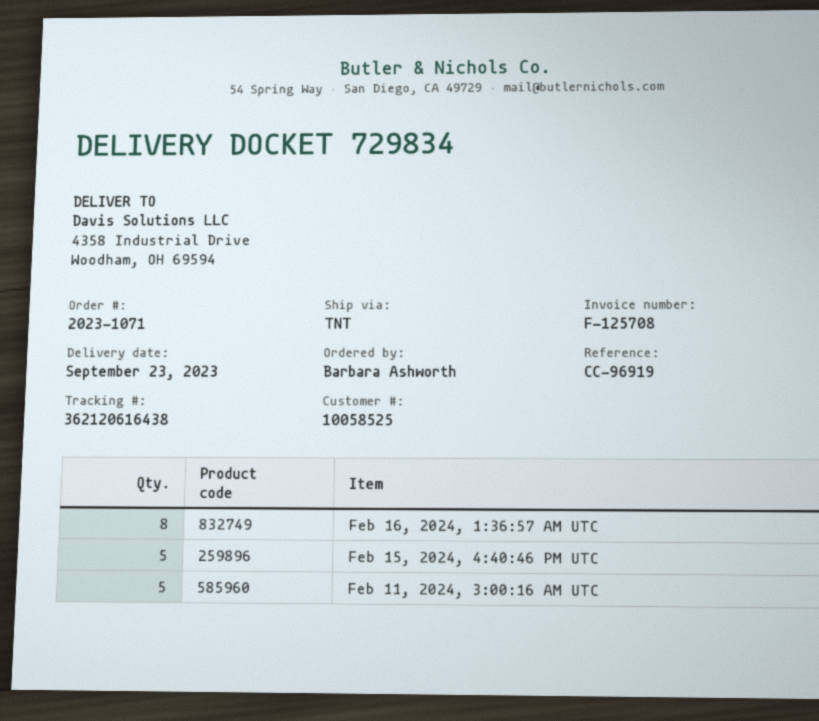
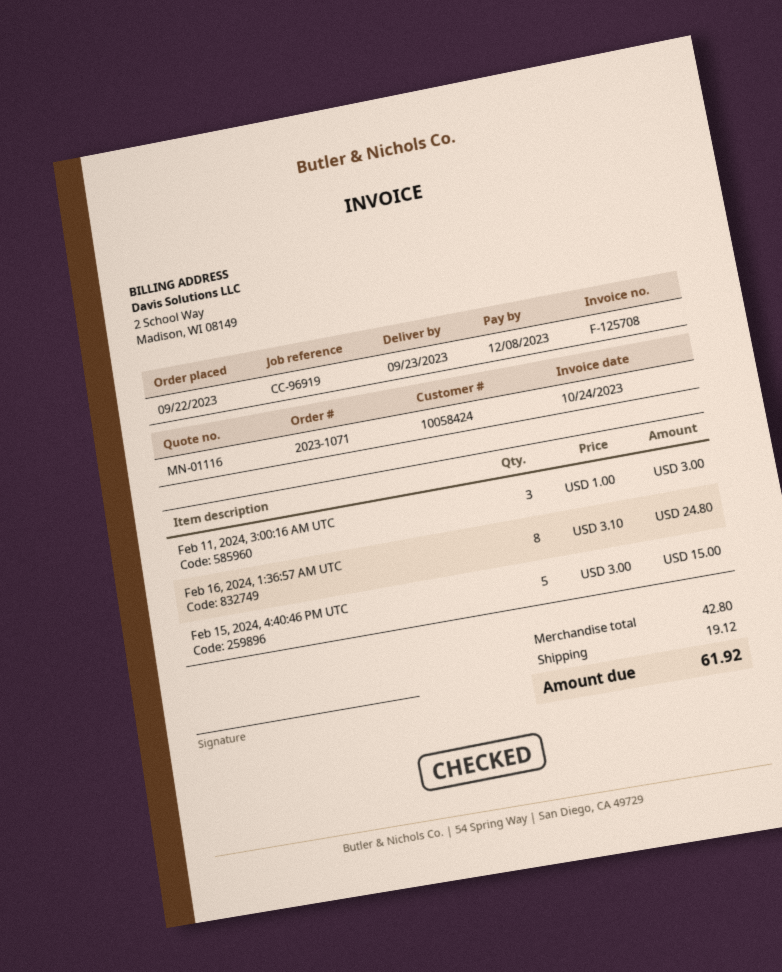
customer number: 10058525 -> 10058424
Feb 11, 2024, 3:00:16 AM UTC: 5 -> 3

